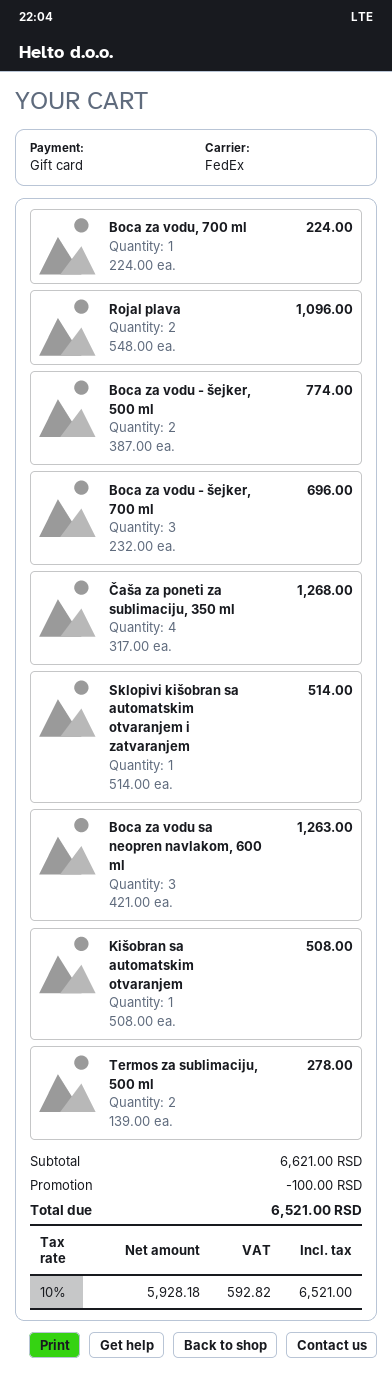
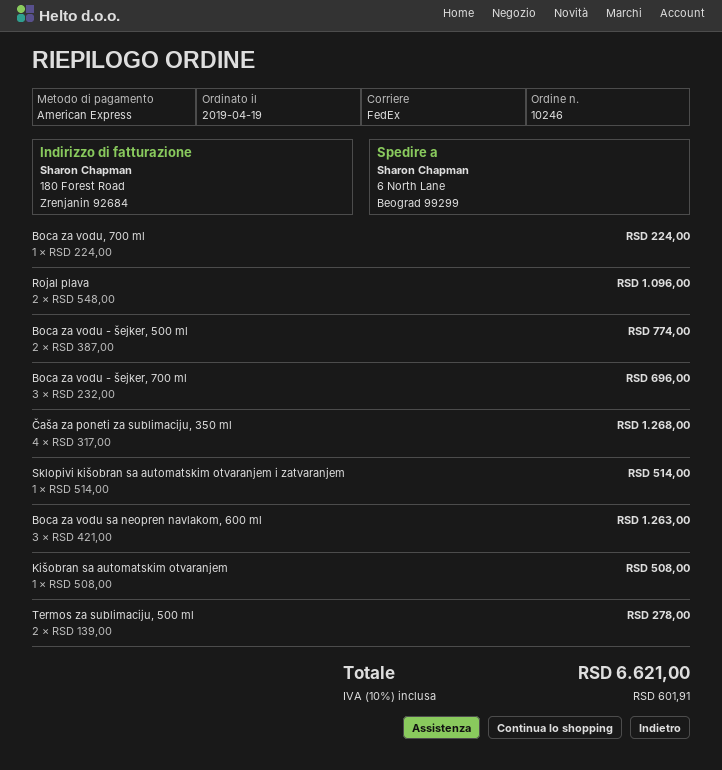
payment method: gift card -> American Express
discount: 100.00 -> none
tax: 10% = 592.82 -> 10% = 601.91
total: 6521.00 -> 6621.00

